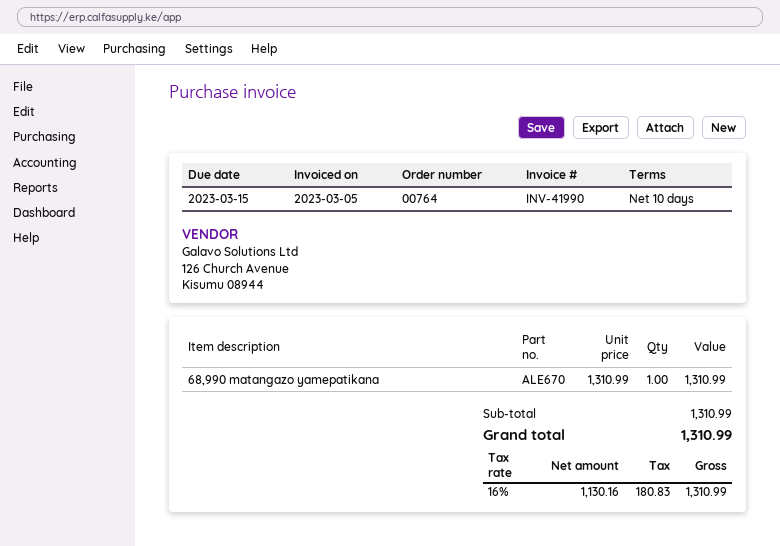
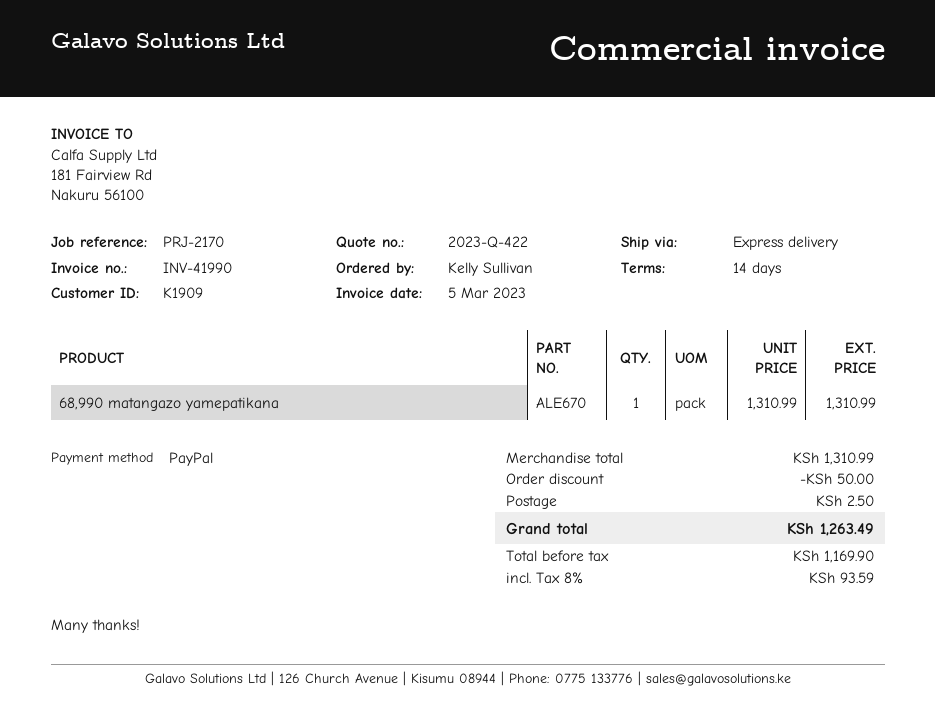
payment terms: 10 days -> 14 days
discount: none -> 50.00
shipping: none -> 2.50
net: 1130.16 -> 1169.90
tax: 16% = 180.83 -> 8% = 93.59
total: 1310.99 -> 1263.49

